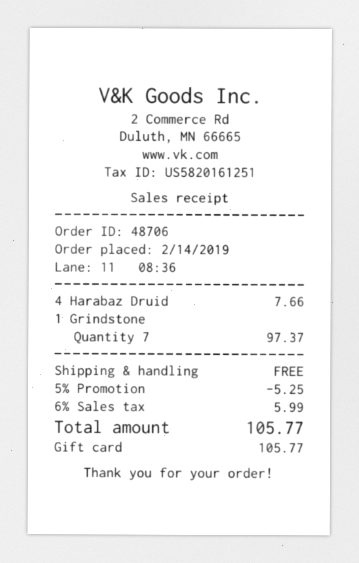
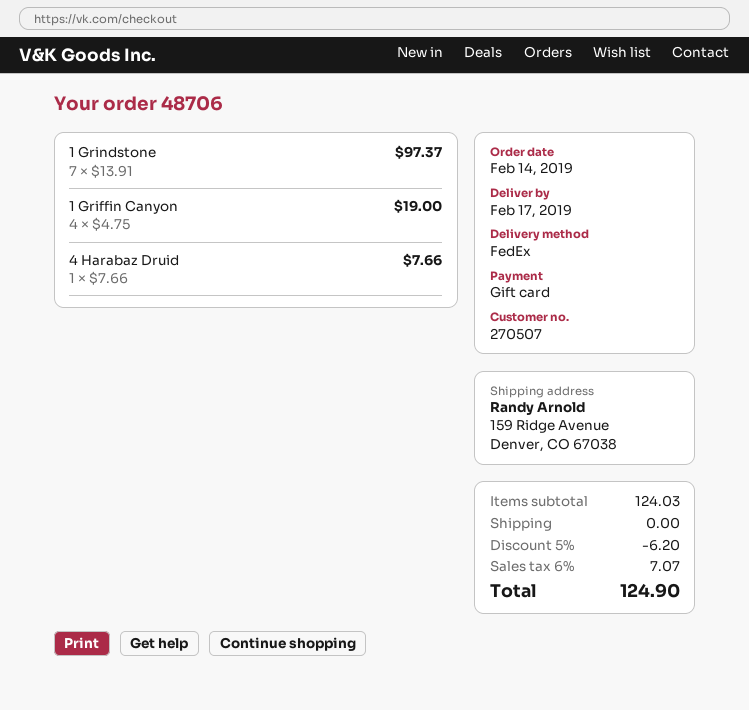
1 Griffin Canyon: none -> 4 for 19.00
discount: 5% = 5.25 -> 5% = 6.20
tax: 6% = 5.99 -> 6% = 7.07
total: 105.77 -> 124.90

